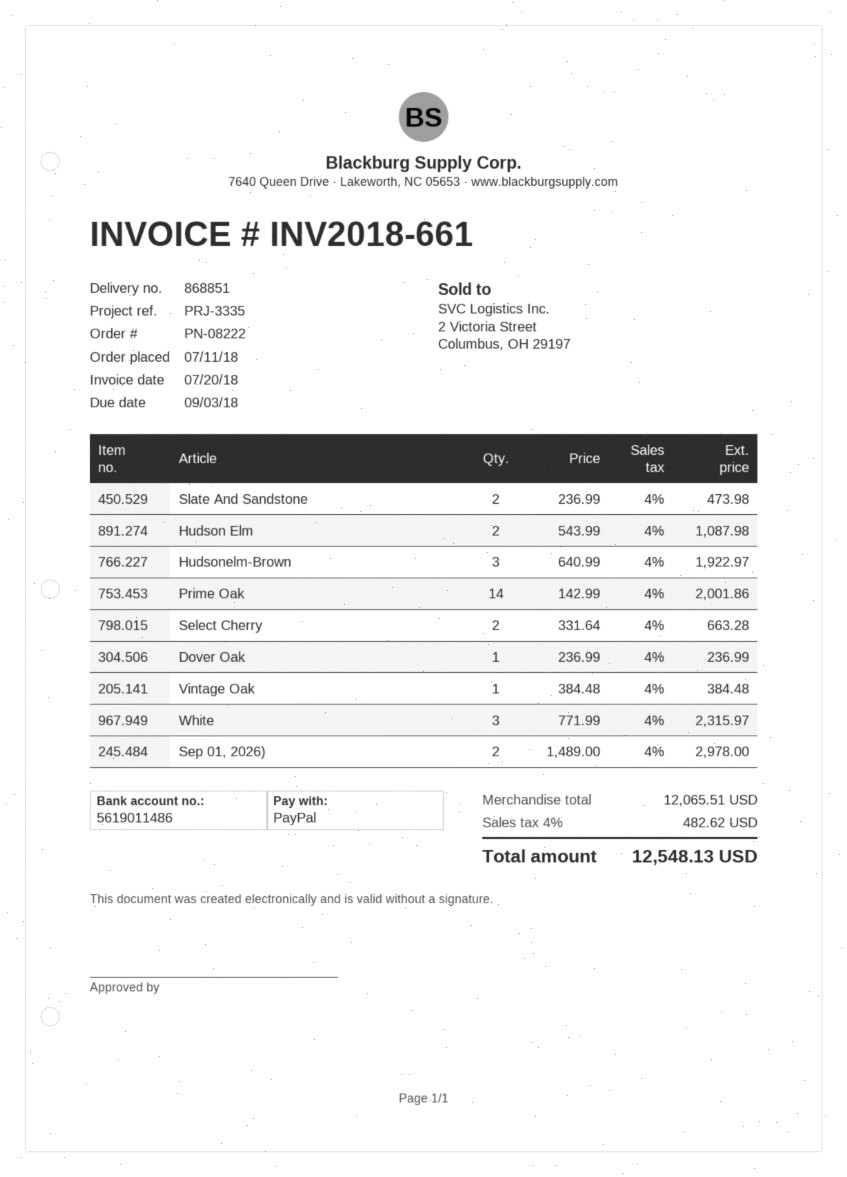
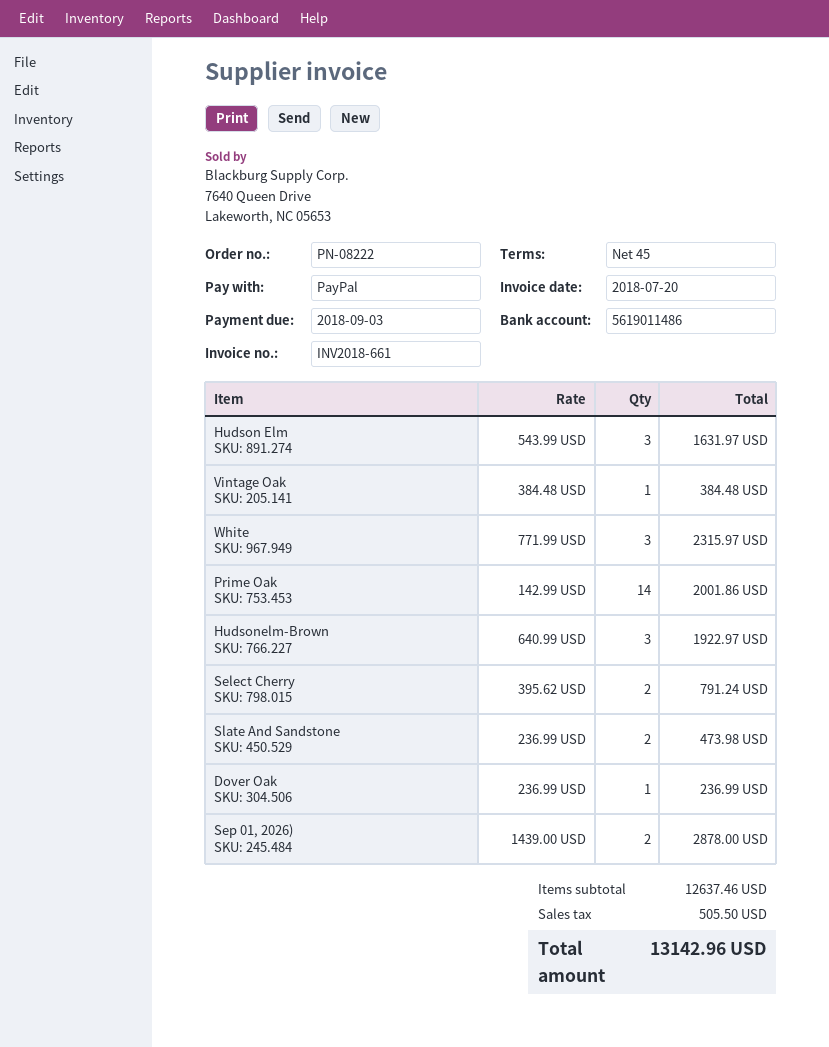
Hudson Elm: 2 x 543.99 = 1087.98 -> 3 x 543.99 = 1631.97
Select Cherry: 2 x 331.64 = 663.28 -> 2 x 395.62 = 791.24
Sep 01, 2026): 2 x 1489.00 = 2978.00 -> 2 x 1439.00 = 2878.00
subtotal: 12065.51 -> 12637.46
tax: 482.62 -> 505.50
total: 12548.13 -> 13142.96

